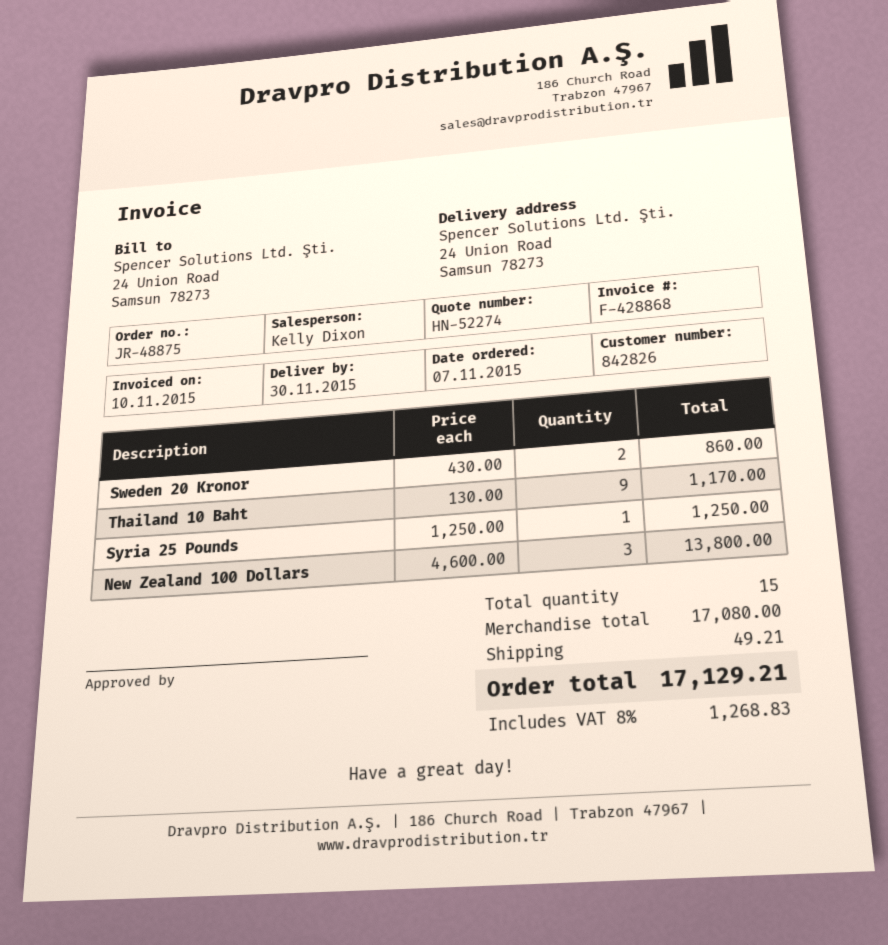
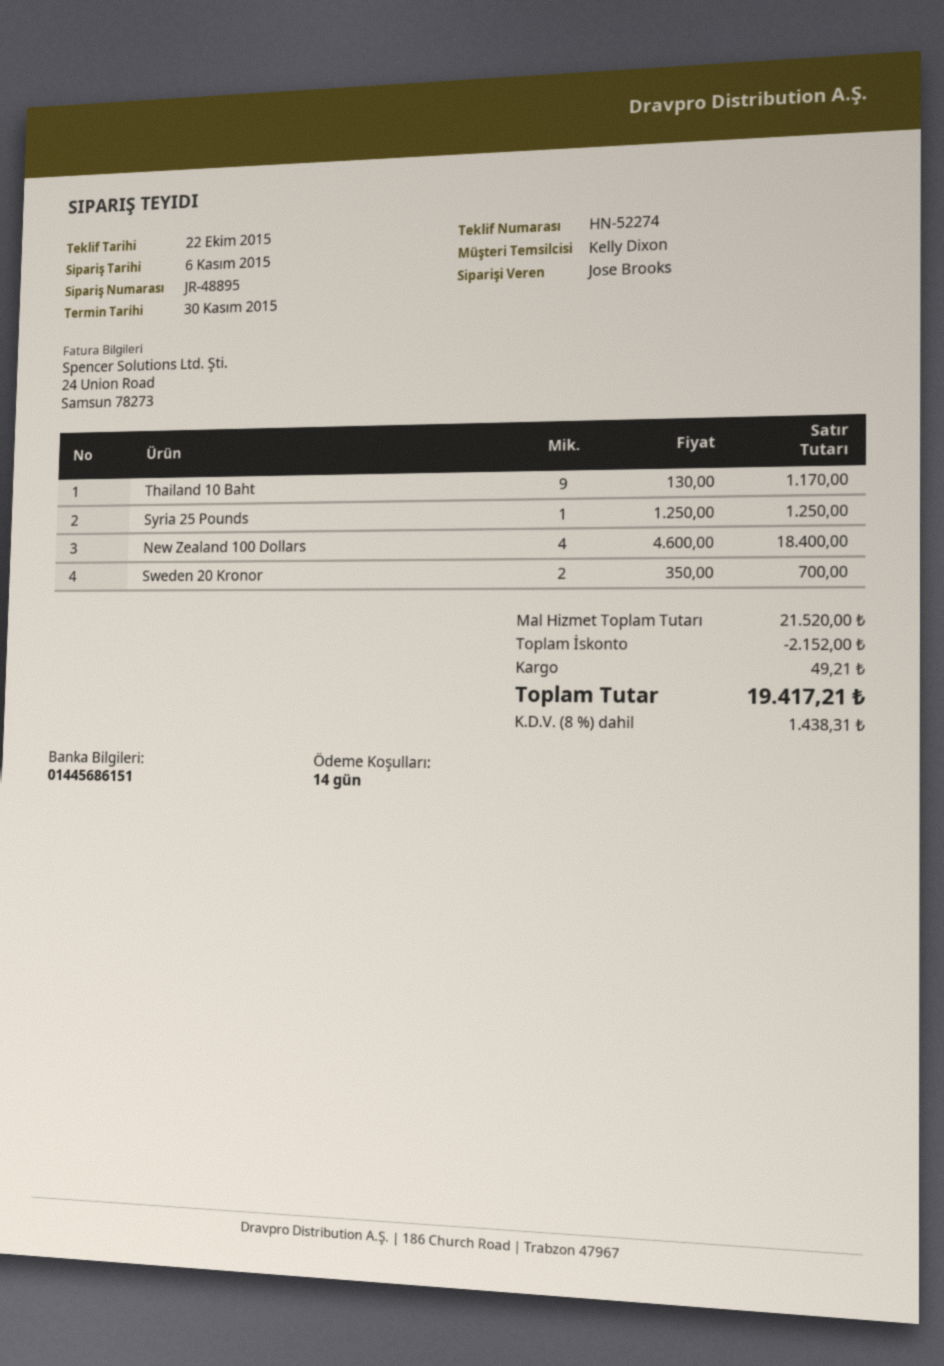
order number: JR-48875 -> JR-48895
order date: 2015-11-07 -> 2015-11-06
Sweden 20 Kronor: 2 x 430.00 = 860.00 -> 2 x 350.00 = 700.00
New Zealand 100 Dollars: 3 x 4600.00 = 13800.00 -> 4 x 4600.00 = 18400.00
subtotal: 17080.00 -> 21520.00
discount: none -> 2152.00
tax: 8% = 1268.83 -> 8% = 1438.31
total: 17129.21 -> 19417.21

